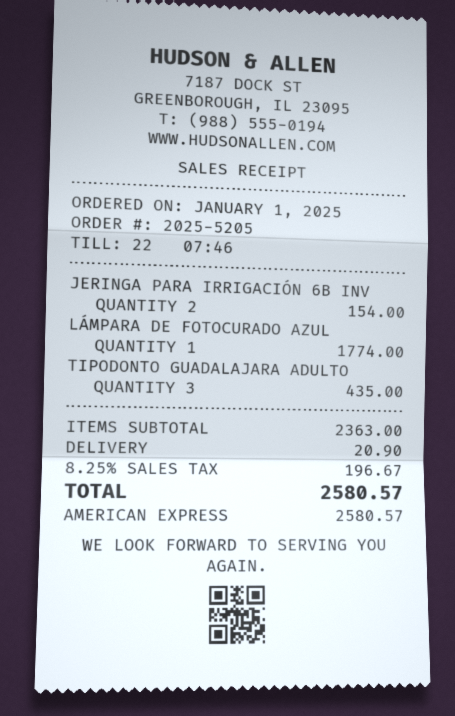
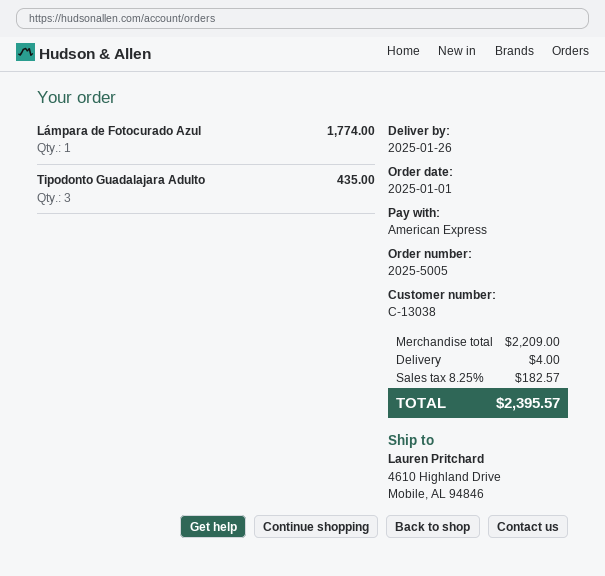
order number: 2025-5205 -> 2025-5005
JERINGA PARA IRRIGACIÓN 6B INV: 2 for 154.00 -> none
subtotal: 2363.00 -> 2209.00
shipping: 20.90 -> 4.00
tax: 8.25% = 196.67 -> 8.25% = 182.57
total: 2580.57 -> 2395.57

